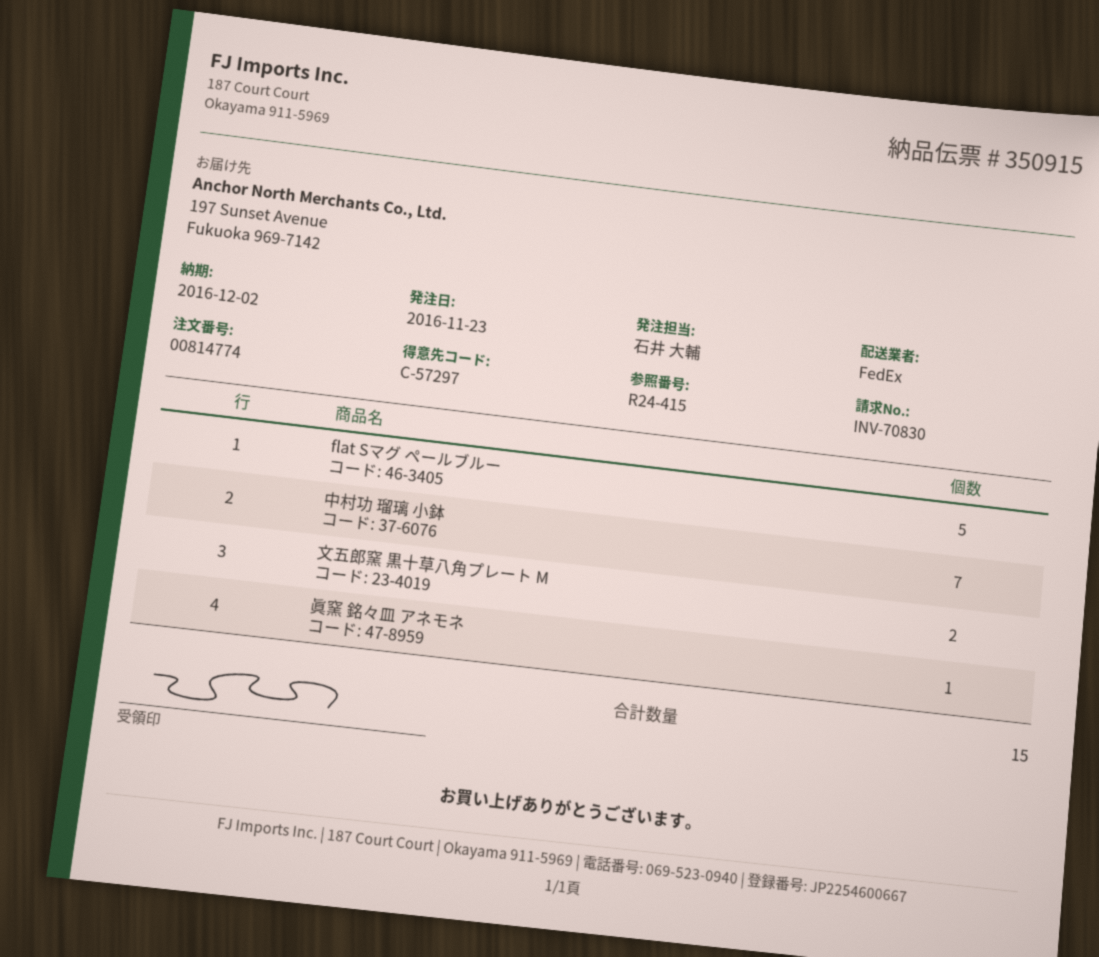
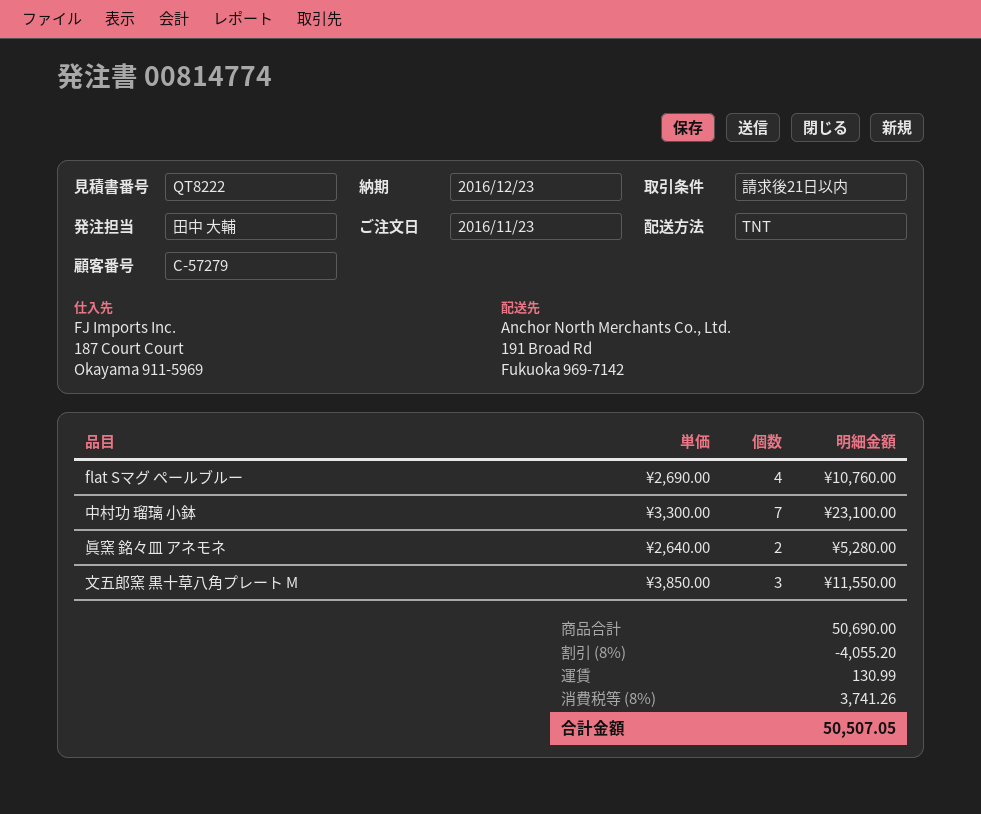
delivery date: 2016-12-02 -> 2016-12-23
customer number: C-57297 -> C-57279
ordered by: 石井 大輔 -> 田中 大輔
shipping method: FedEx -> TNT
ship to: 197 Sunset Avenue, Fukuoka 969-7142 -> 191 Broad Rd, Fukuoka 969-7142
flat Sマグ ペールブルー: 5 -> 4
文五郎窯 黒十草八角プレート M: 2 -> 3
眞窯 銘々皿 アネモネ: 1 -> 2

